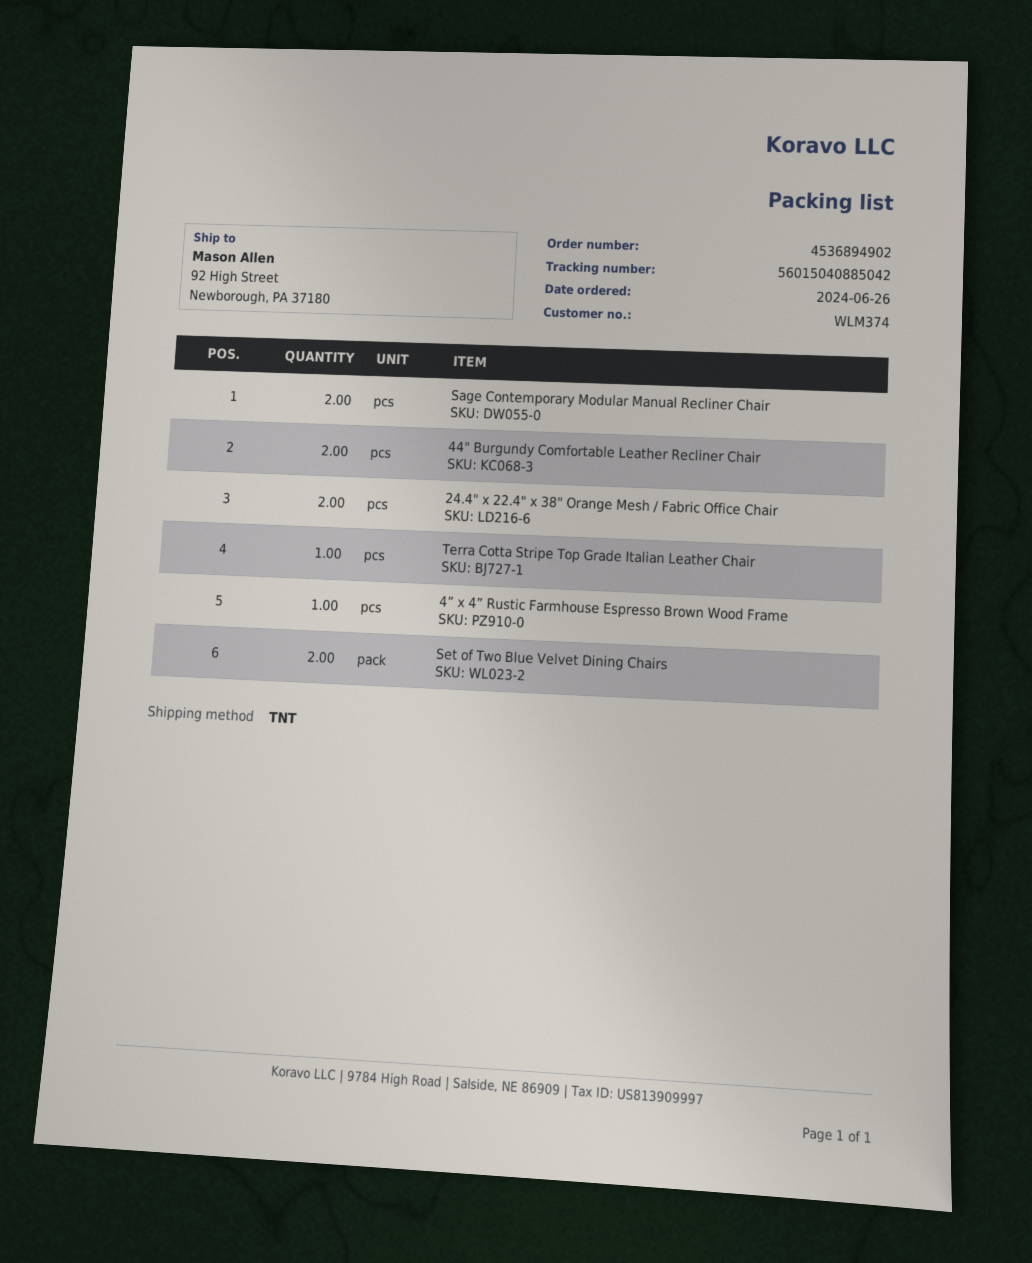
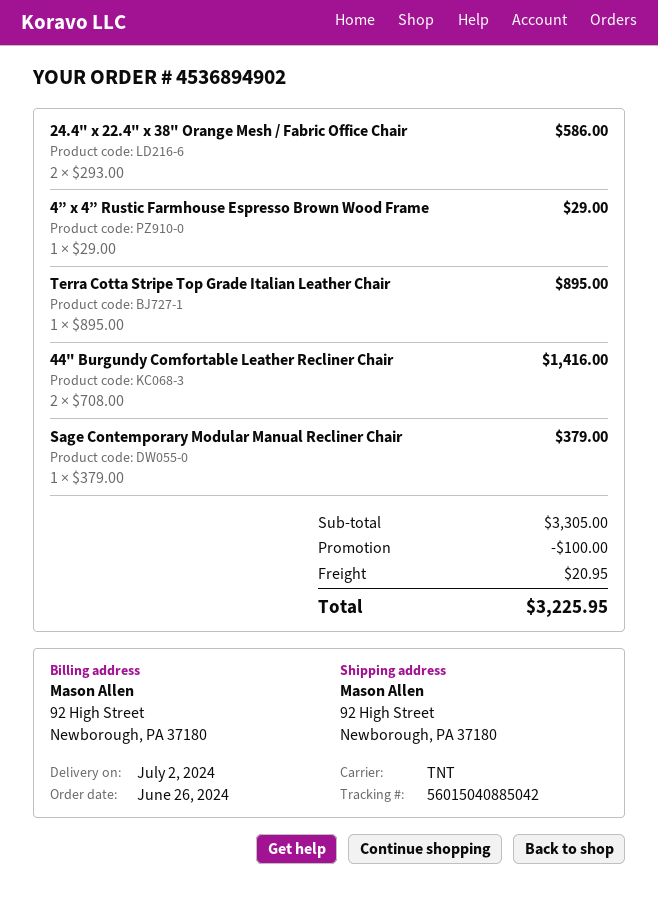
Sage Contemporary Modular Manual Recliner Chair: 2 -> 1
Set of Two Blue Velvet Dining Chairs: 2 -> none

